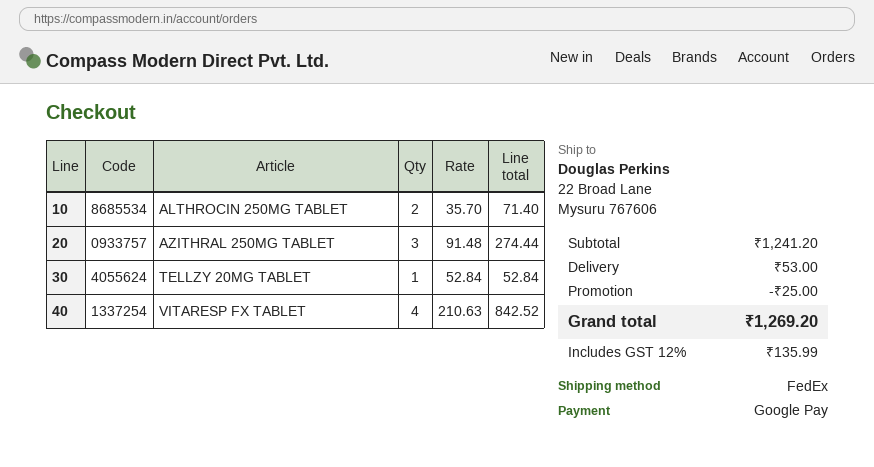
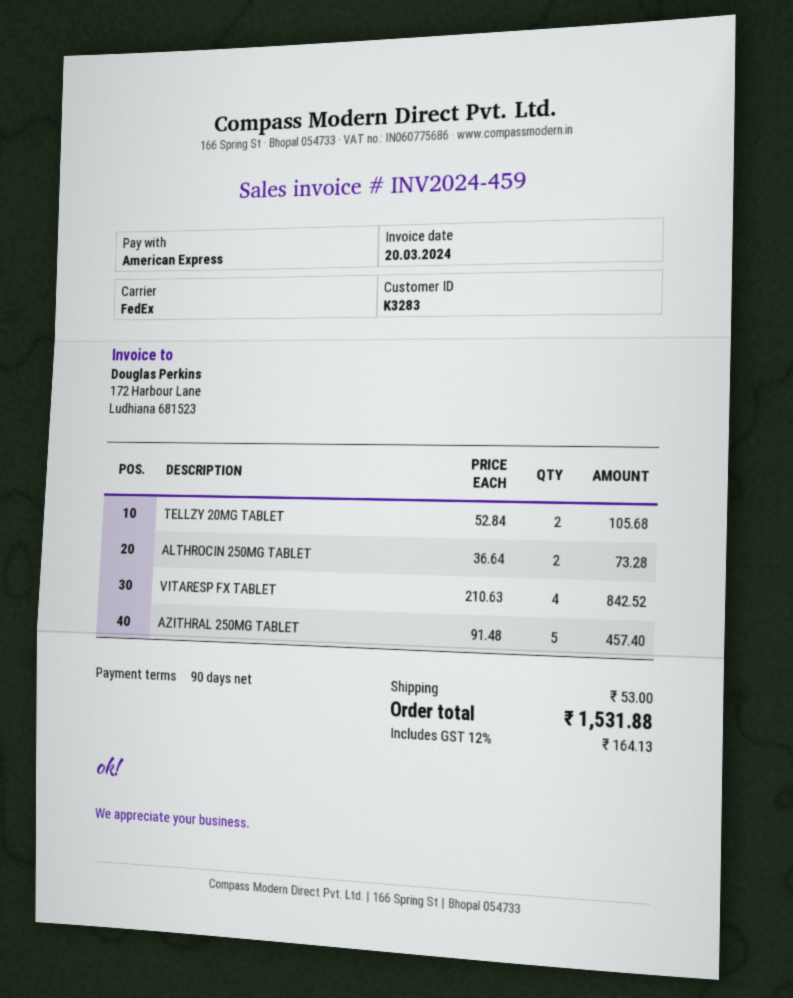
payment method: Google Pay -> American Express
ALTHROCIN 250MG TABLET: 2 x 35.70 = 71.40 -> 2 x 36.64 = 73.28
AZITHRAL 250MG TABLET: 3 x 91.48 = 274.44 -> 5 x 91.48 = 457.40
TELLZY 20MG TABLET: 1 x 52.84 = 52.84 -> 2 x 52.84 = 105.68
discount: 25.00 -> none
tax: 12% = 135.99 -> 12% = 164.13
total: 1269.20 -> 1531.88

